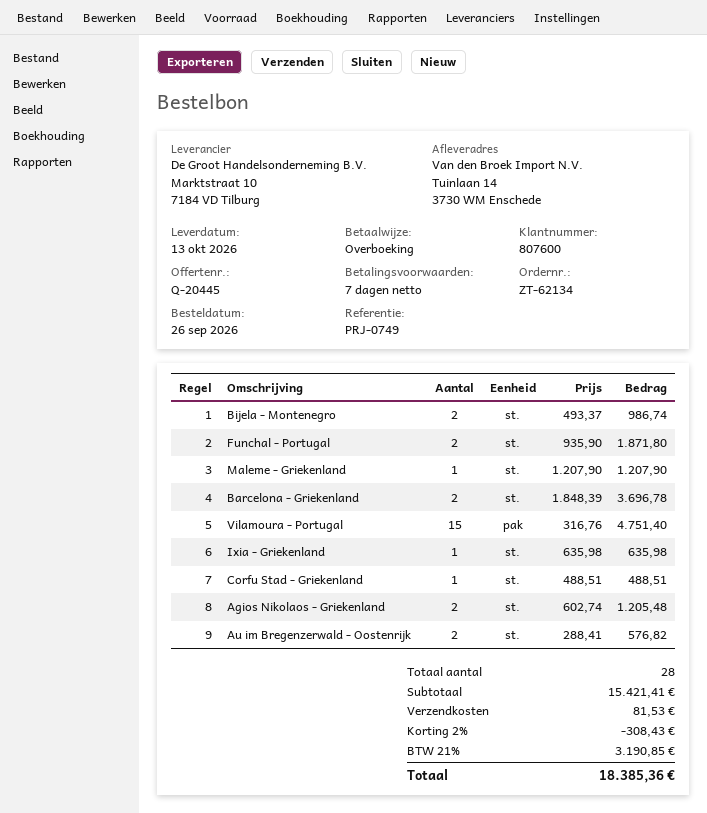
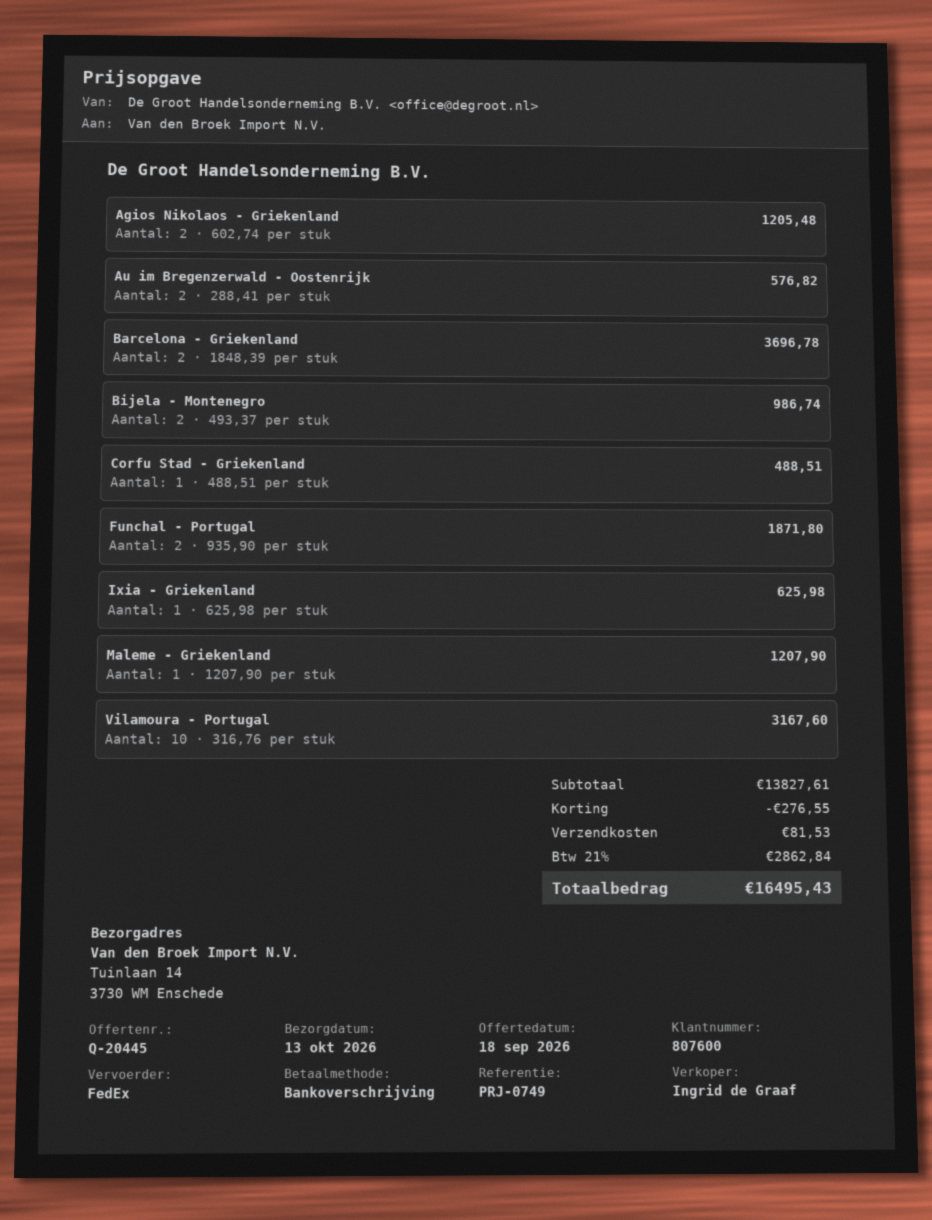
Vilamoura - Portugal: 15 x 316.76 = 4751.40 -> 10 x 316.76 = 3167.60
Ixia - Griekenland: 1 x 635.98 = 635.98 -> 1 x 625.98 = 625.98
subtotal: 15421.41 -> 13827.61
discount: 308.43 -> 276.55
tax: 21% = 3190.85 -> 21% = 2862.84
total: 18385.36 -> 16495.43

